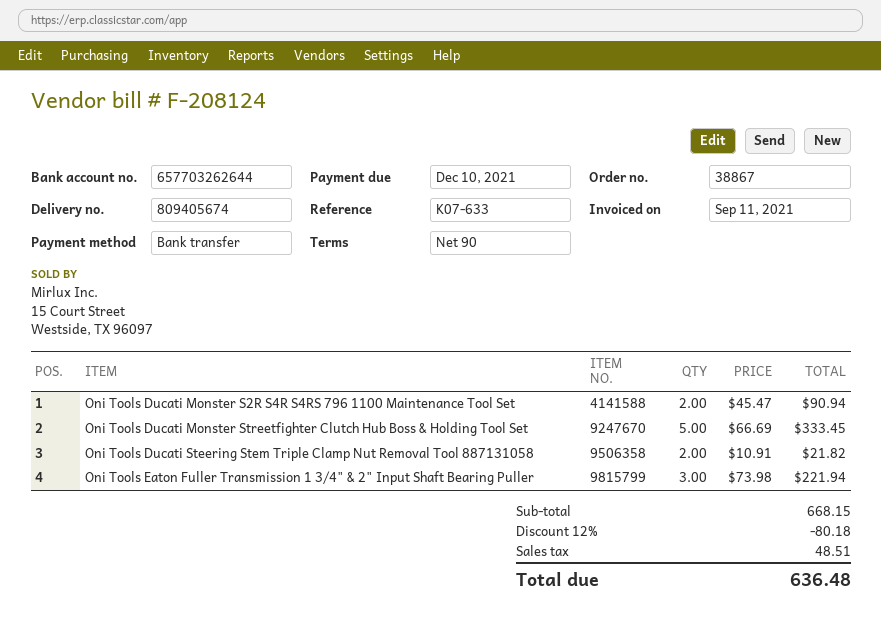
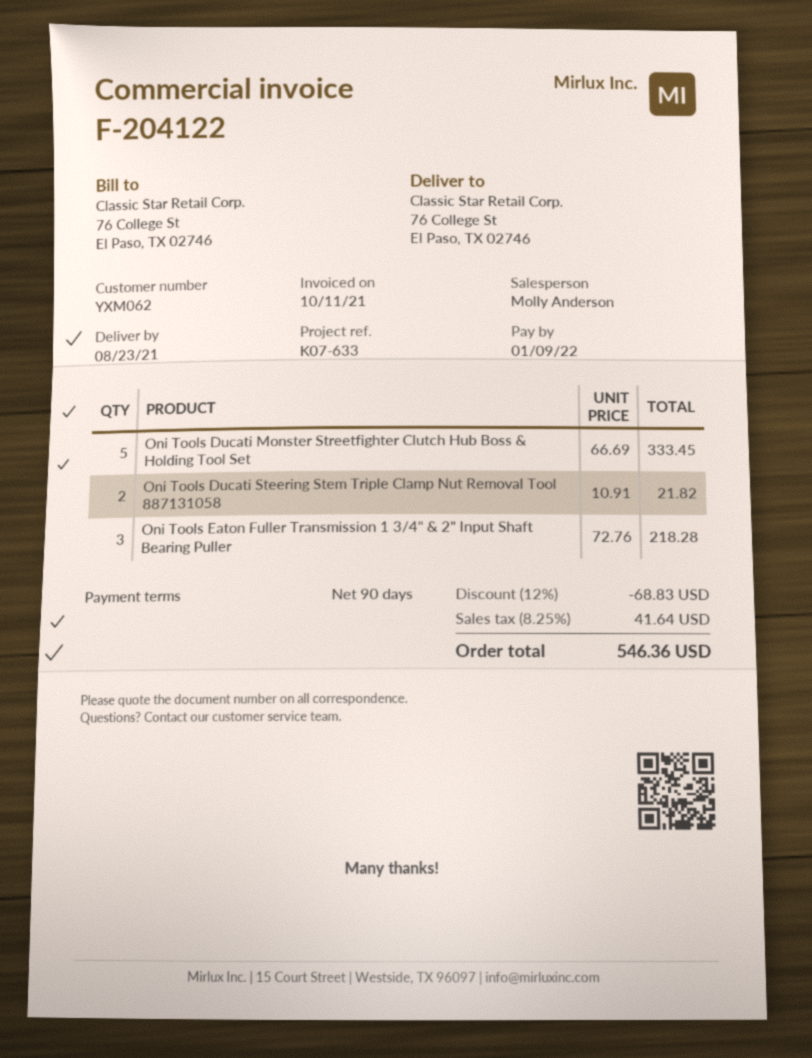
invoice number: F-208124 -> F-204122
invoice date: 2021-09-11 -> 2021-10-11
due date: 2021-12-10 -> 2022-01-09
Oni Tools Ducati Monster S2R S4R S4RS 796 1100 Maintenance Tool Set: 2 x 45.47 = 90.94 -> none
Oni Tools Eaton Fuller Transmission 1 3/4" & 2" Input Shaft Bearing Puller: 3 x 73.98 = 221.94 -> 3 x 72.76 = 218.28
discount: 12% = 80.18 -> 12% = 68.83
tax: 48.51 -> 41.64
total: 636.48 -> 546.36

